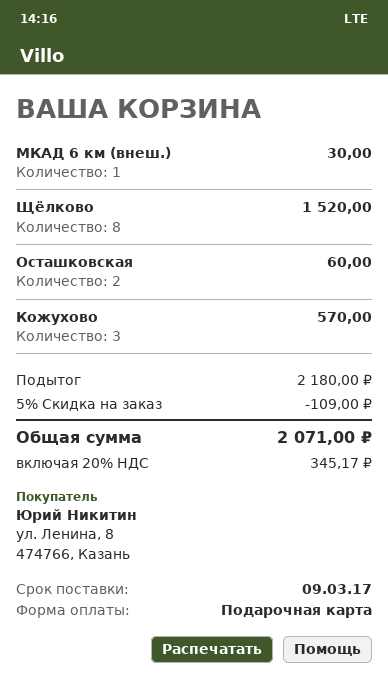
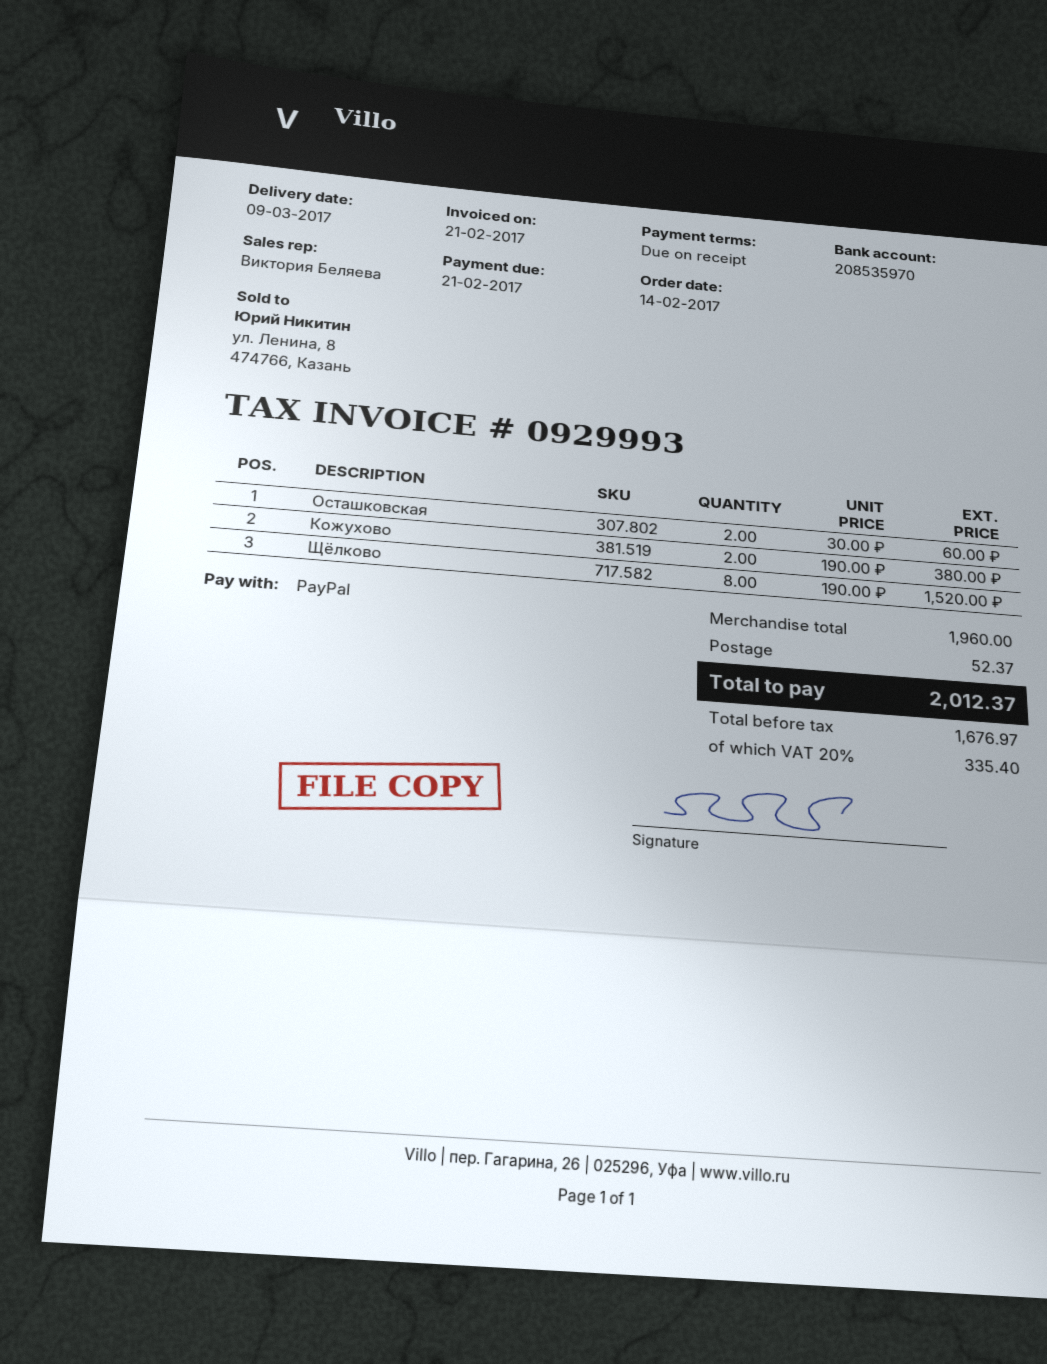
payment method: gift card -> PayPal
МКАД 6 км (внеш.): 1 for 30.00 -> none
Кожухово: 3 for 570.00 -> 2 for 380.00
subtotal: 2180.00 -> 1960.00
discount: 5% = 109.00 -> none
shipping: none -> 52.37
tax: 20% = 345.17 -> 20% = 335.40
total: 2071.00 -> 2012.37

